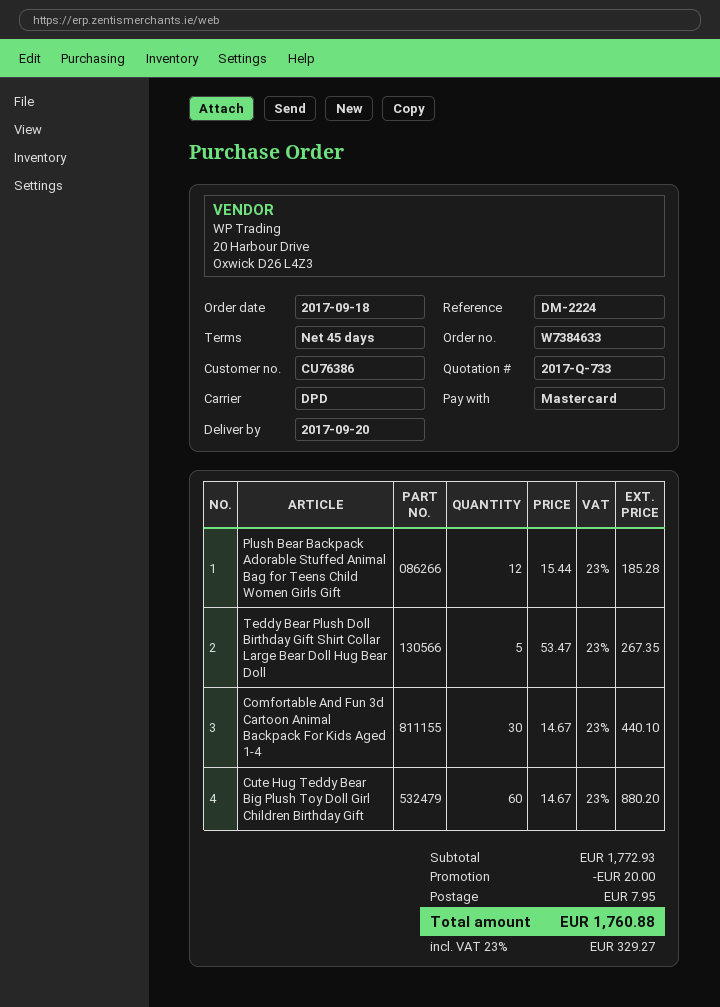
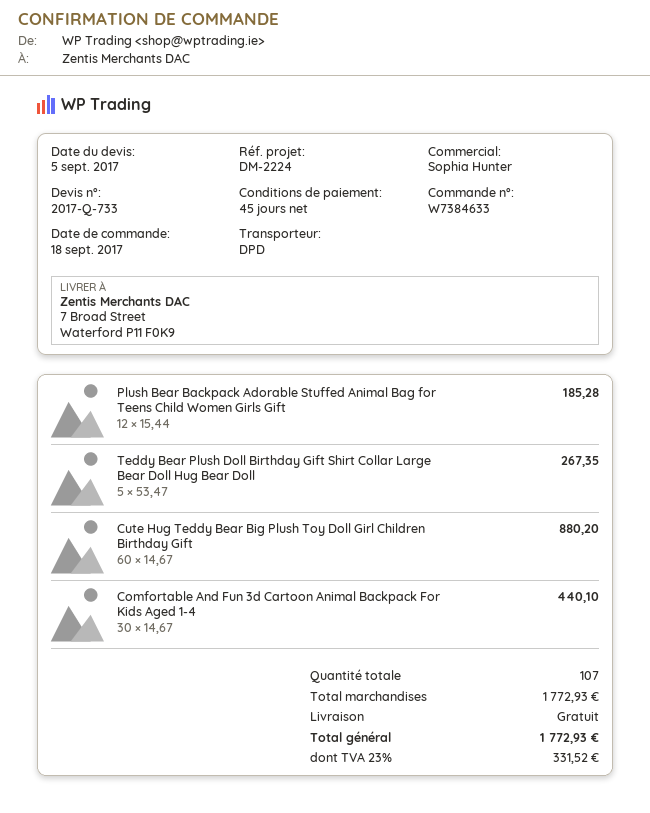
discount: 20.00 -> none
shipping: 7.95 -> 0.00
tax: 23% = 329.27 -> 23% = 331.52
total: 1760.88 -> 1772.93

